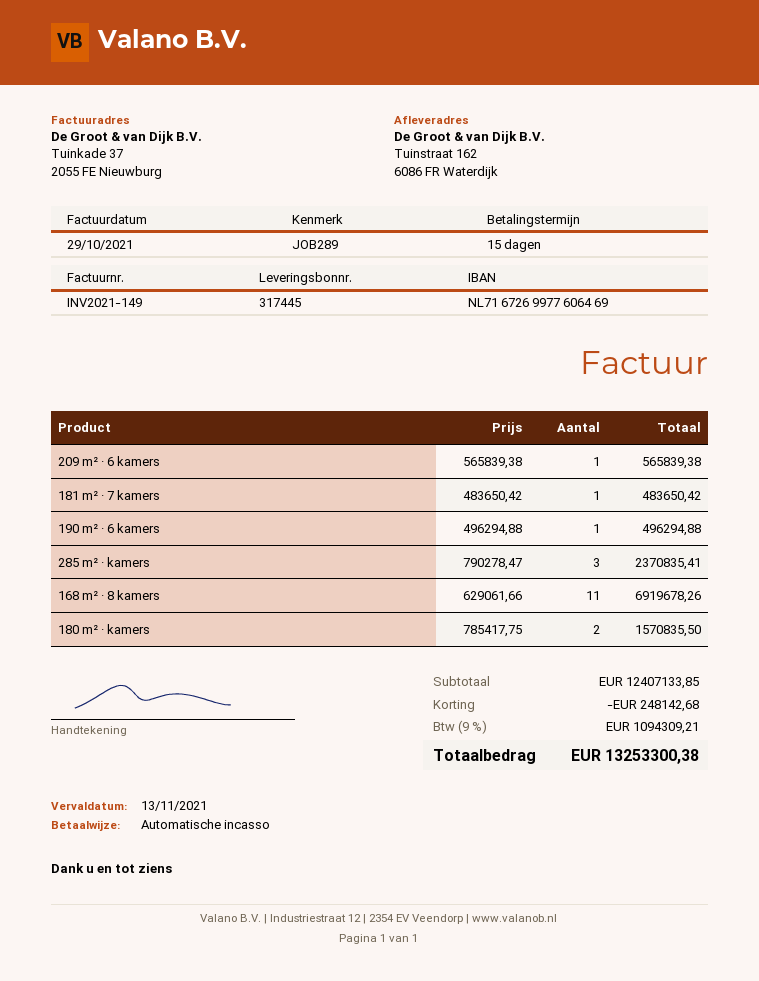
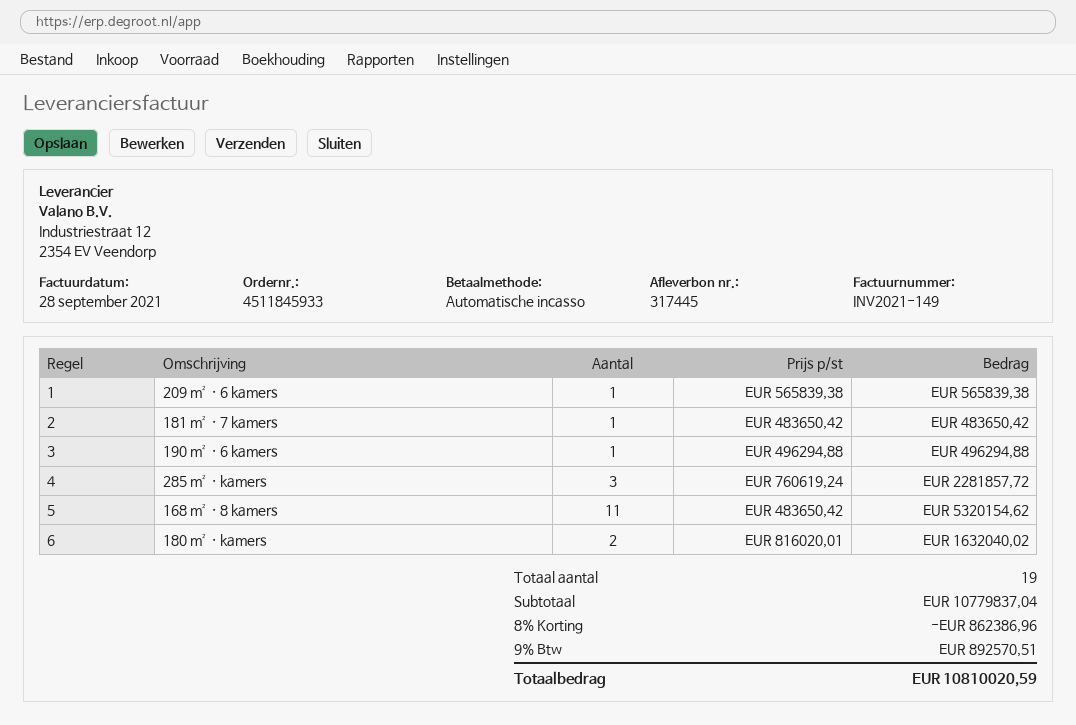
invoice date: 2021-10-29 -> 2021-09-28
285 m² · kamers: 3 x 790278.47 = 2370835.41 -> 3 x 760619.24 = 2281857.72
168 m² · 8 kamers: 11 x 629061.66 = 6919678.26 -> 11 x 483650.42 = 5320154.62
180 m² · kamers: 2 x 785417.75 = 1570835.50 -> 2 x 816020.01 = 1632040.02
subtotal: 12407133.85 -> 10779837.04
discount: 248142.68 -> 862386.96
tax: 9% = 1094309.21 -> 9% = 892570.51
total: 13253300.38 -> 10810020.59

